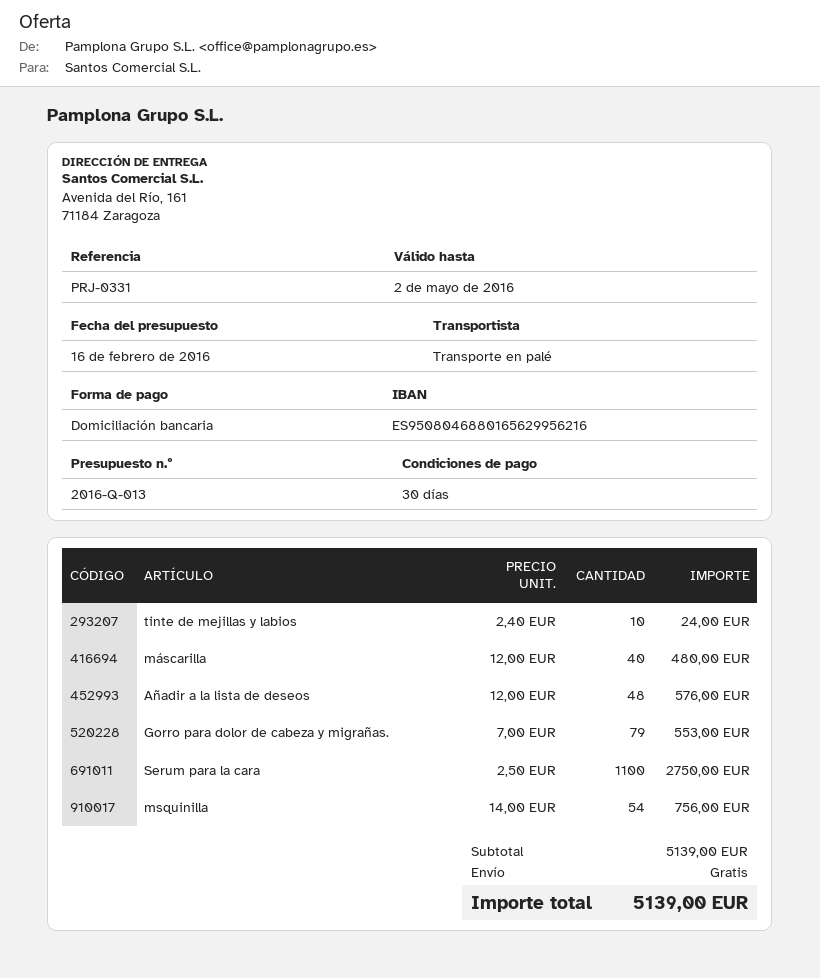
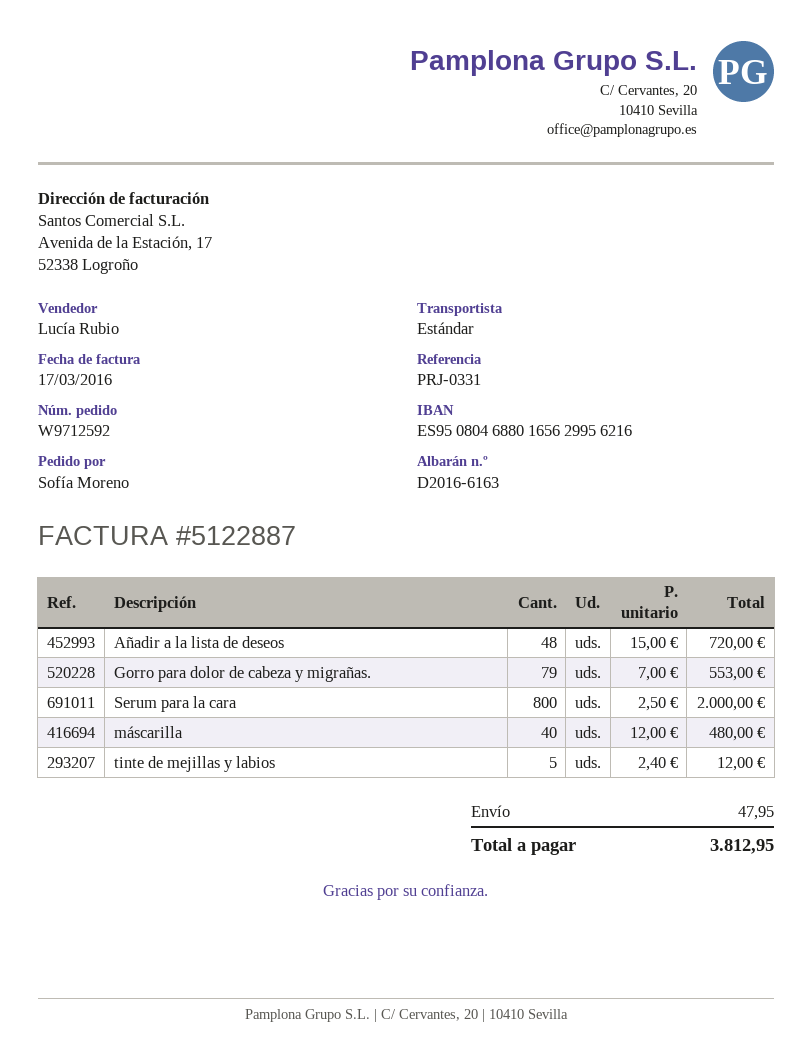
shipping method: pallet freight -> standard
tinte de mejillas y labios: 10 x 2.40 = 24.00 -> 5 x 2.40 = 12.00
Añadir a la lista de deseos: 48 x 12.00 = 576.00 -> 48 x 15.00 = 720.00
Serum para la cara: 1100 x 2.50 = 2750.00 -> 800 x 2.50 = 2000.00
msquinilla: 54 x 14.00 = 756.00 -> none
shipping: 0.00 -> 47.95
total: 5139.00 -> 3812.95

